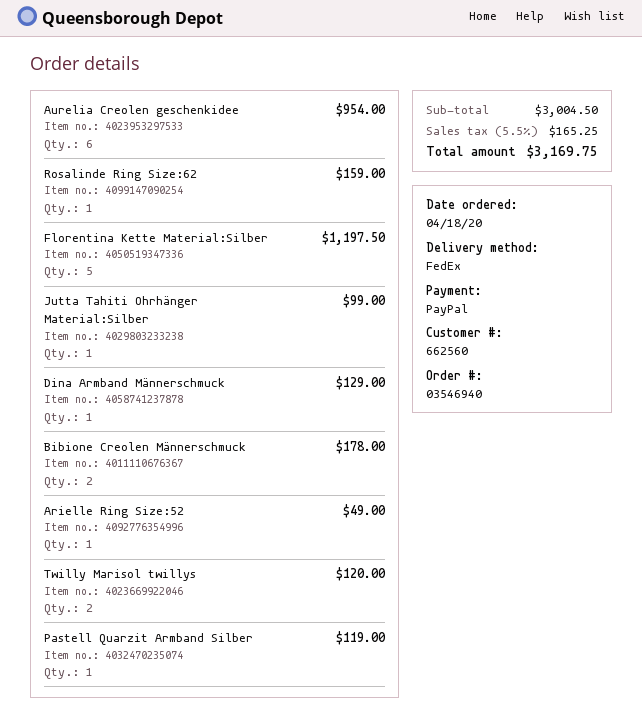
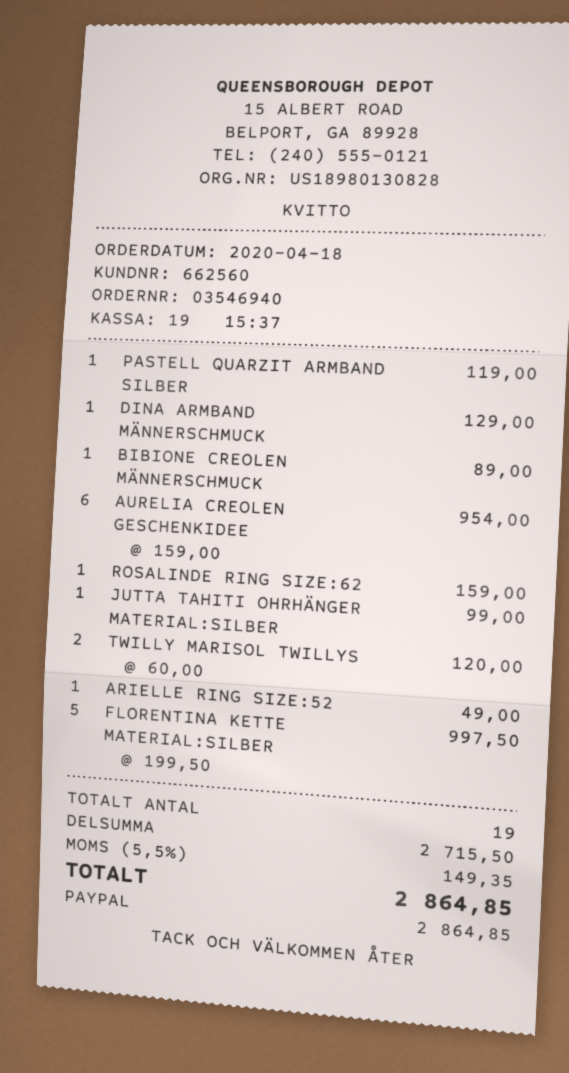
Florentina Kette Material:Silber: 5 for 1197.50 -> 5 for 997.50
Bibione Creolen Männerschmuck: 2 for 178.00 -> 1 for 89.00
subtotal: 3004.50 -> 2715.50
tax: 5.5% = 165.25 -> 5.5% = 149.35
total: 3169.75 -> 2864.85

